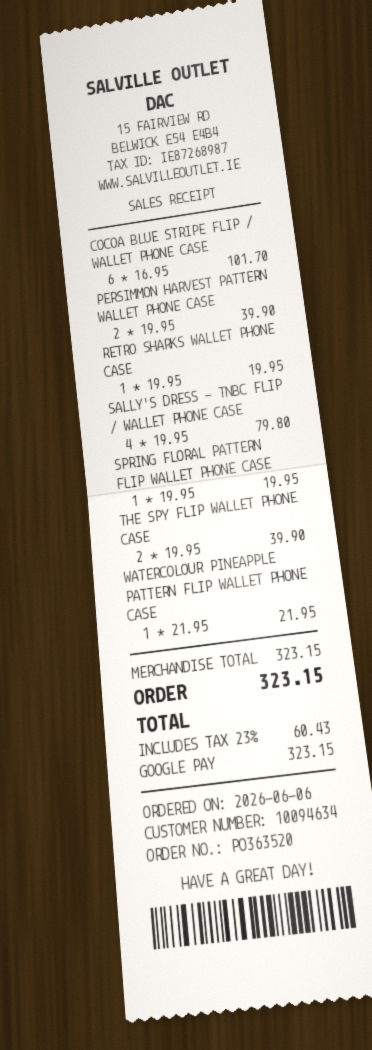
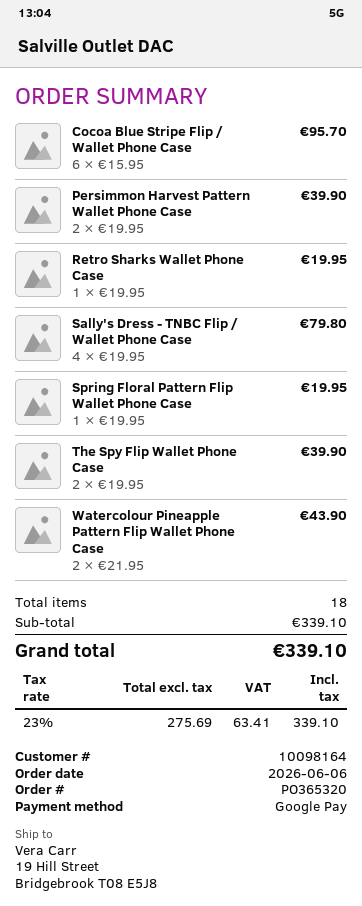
order number: PO363520 -> PO365320
customer number: 10094634 -> 10098164
COCOA BLUE STRIPE FLIP / WALLET PHONE CASE: 6 x 16.95 = 101.70 -> 6 x 15.95 = 95.70
WATERCOLOUR PINEAPPLE PATTERN FLIP WALLET PHONE CASE: 1 x 21.95 = 21.95 -> 2 x 21.95 = 43.90
subtotal: 323.15 -> 339.10
tax: 23% = 60.43 -> 23% = 63.41
total: 323.15 -> 339.10

